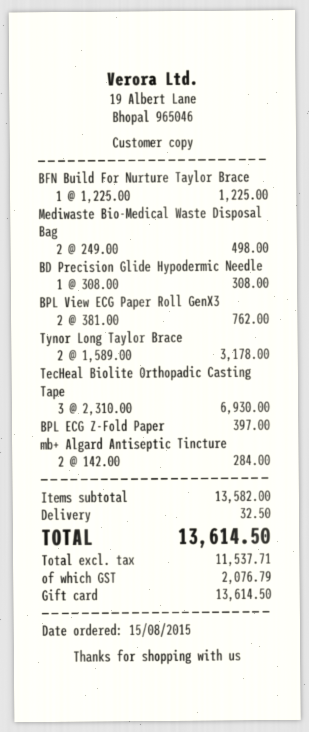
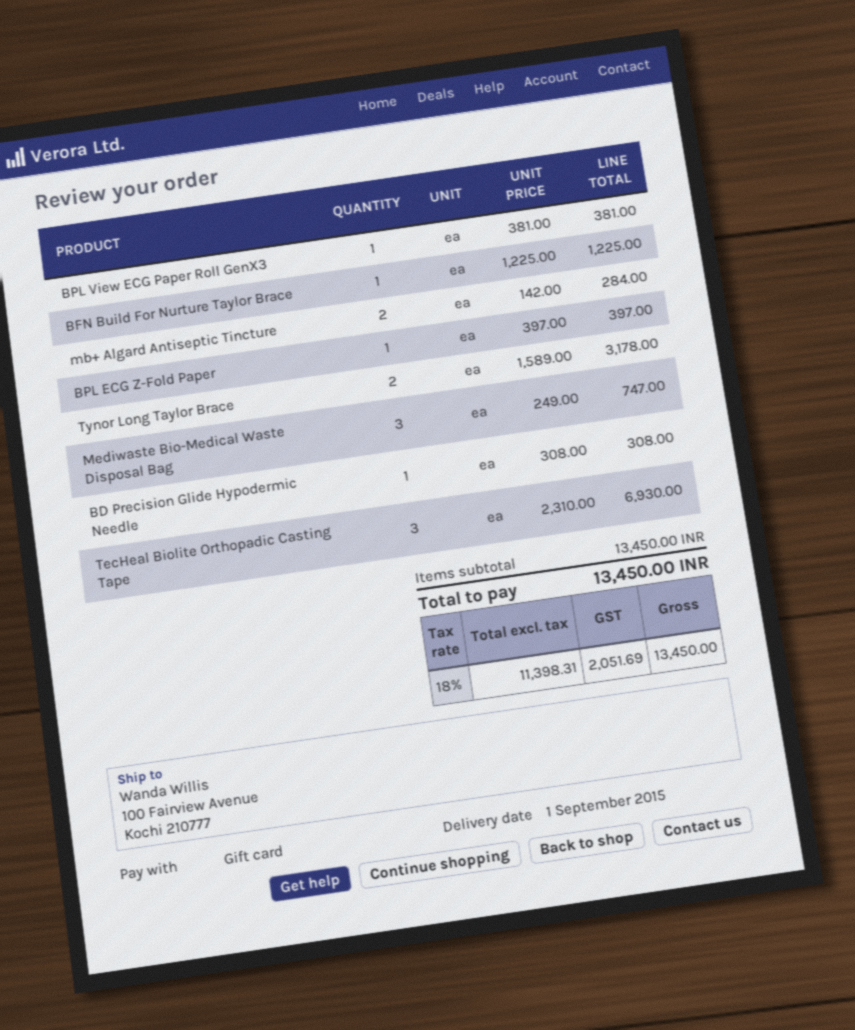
Mediwaste Bio-Medical Waste Disposal Bag: 2 x 249.00 = 498.00 -> 3 x 249.00 = 747.00
BPL View ECG Paper Roll GenX3: 2 x 381.00 = 762.00 -> 1 x 381.00 = 381.00
subtotal: 13582.00 -> 13450.00
shipping: 32.50 -> none
net: 11537.71 -> 11398.31
tax: 2076.79 -> 2051.69
total: 13614.50 -> 13450.00

